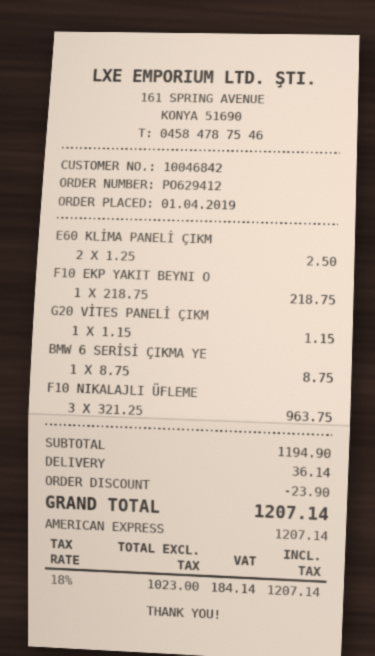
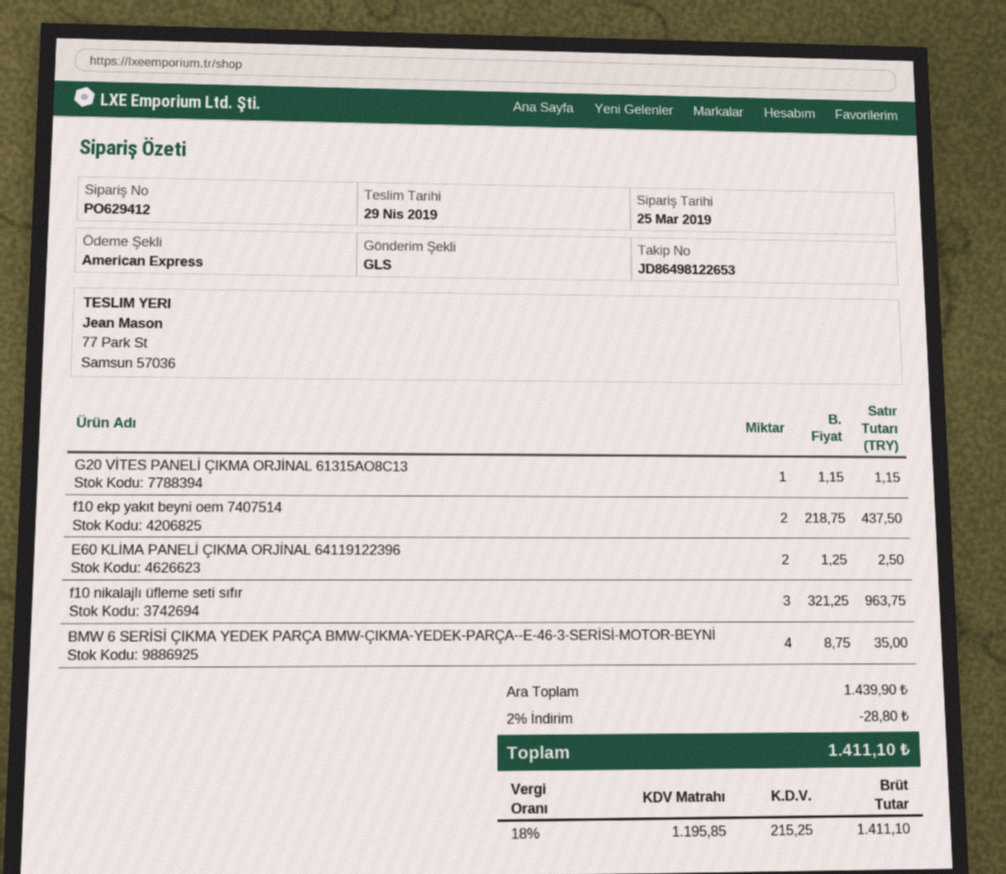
order date: 2019-04-01 -> 2019-03-25
F10 EKP YAKIT BEYNI O: 1 x 218.75 = 218.75 -> 2 x 218.75 = 437.50
BMW 6 SERİSİ ÇIKMA YE: 1 x 8.75 = 8.75 -> 4 x 8.75 = 35.00
subtotal: 1194.90 -> 1439.90
discount: 23.90 -> 28.80
shipping: 36.14 -> none
net: 1023.00 -> 1195.85
tax: 18% = 184.14 -> 18% = 215.25
total: 1207.14 -> 1411.10

